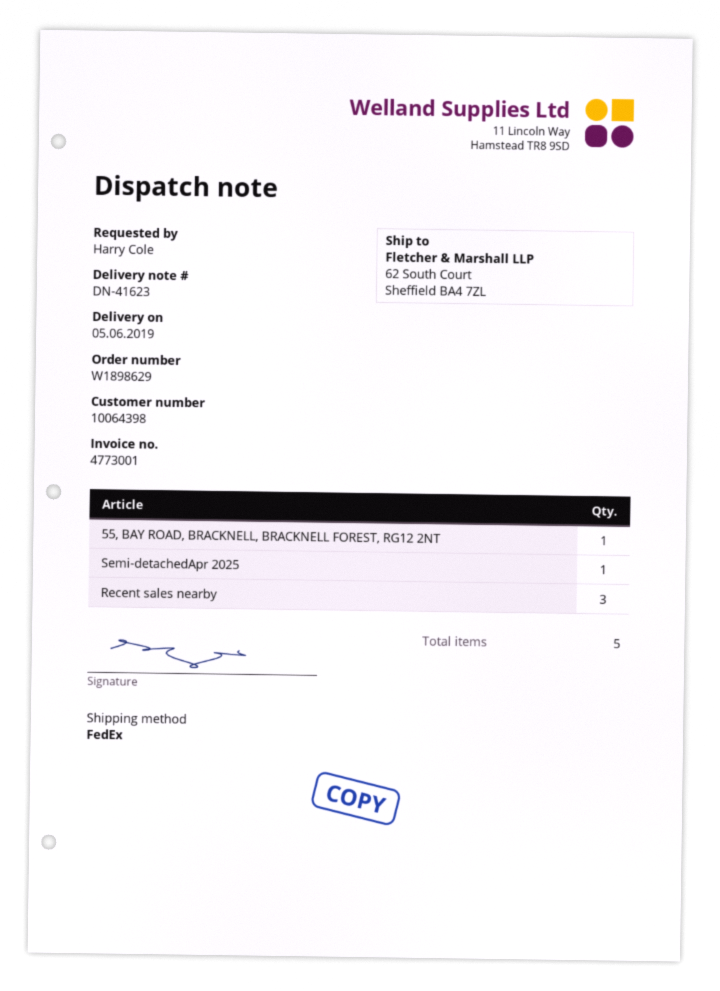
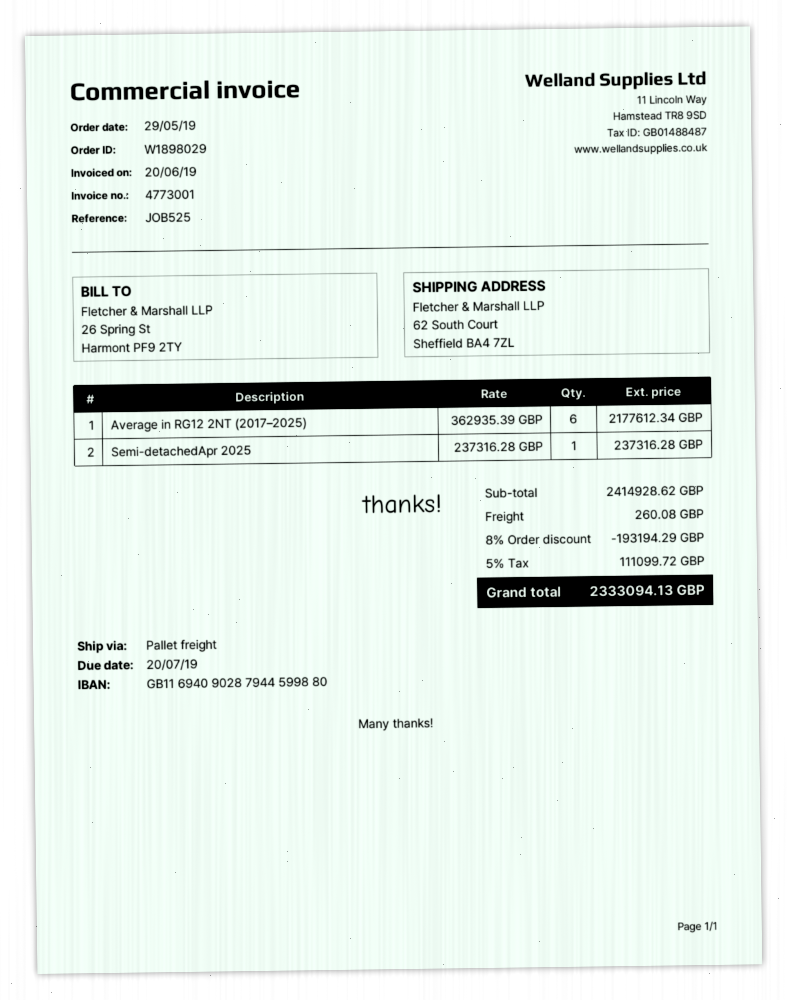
order number: W1898629 -> W1898029
shipping method: FedEx -> pallet freight
55, BAY ROAD, BRACKNELL, BRACKNELL FOREST, RG12 2NT: 1 -> none
Recent sales nearby: 3 -> none
Average in RG12 2NT (2017–2025): none -> 6

